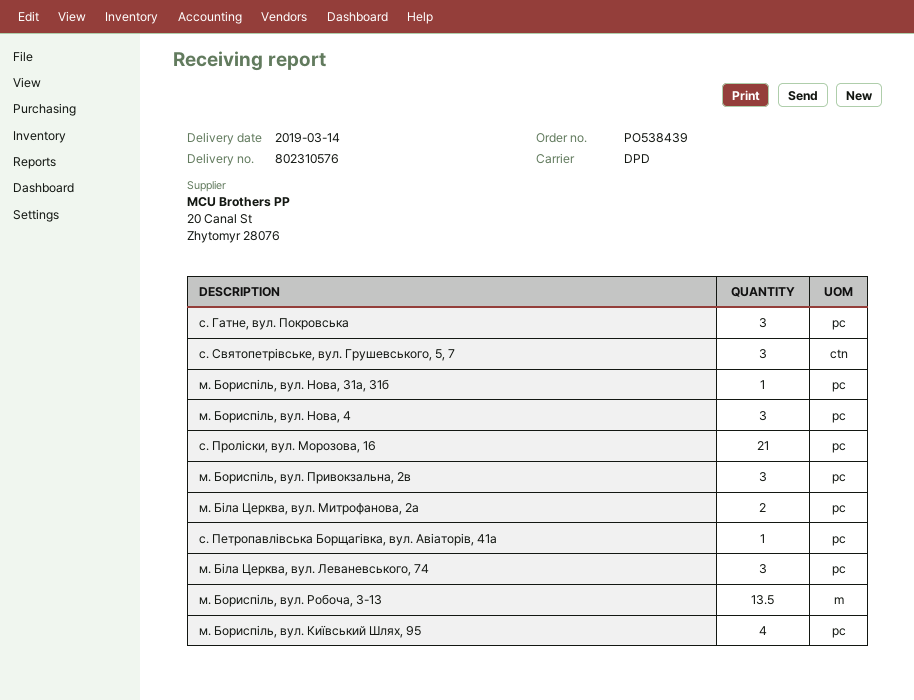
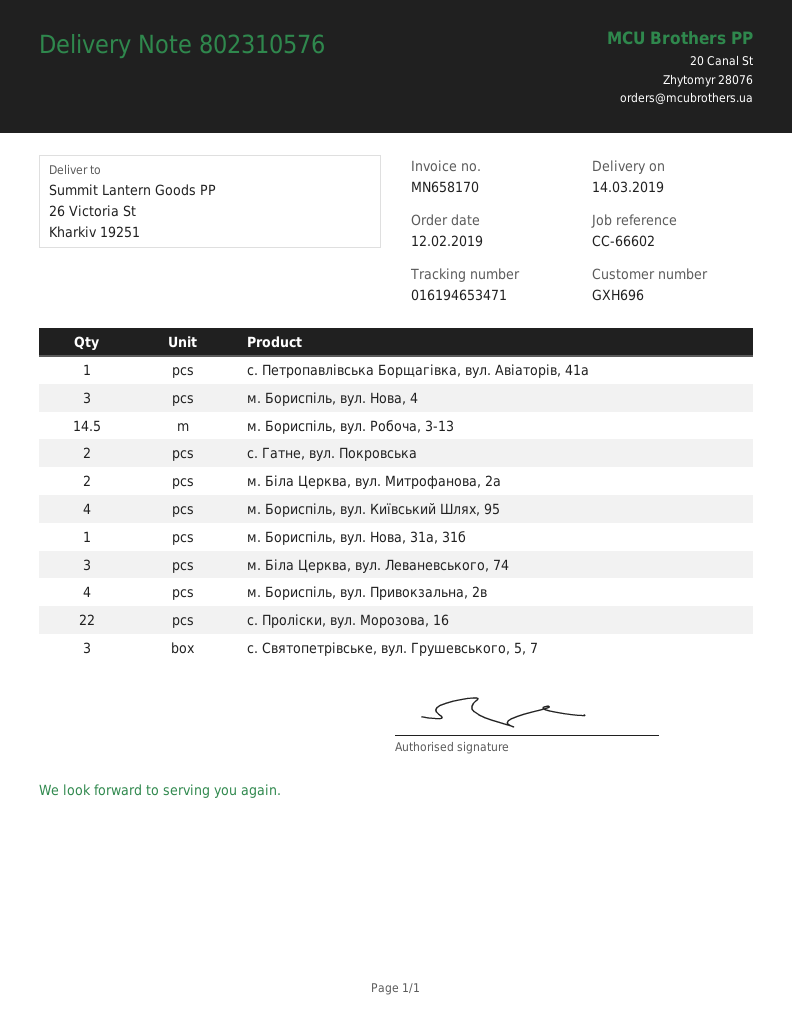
с. Гатне, вул. Покровська: 3 -> 2
с. Проліски, вул. Морозова, 16: 21 -> 22
м. Бориспіль, вул. Привокзальна, 2в: 3 -> 4
м. Бориспіль, вул. Робоча, 3-13: 13.5 -> 14.5

